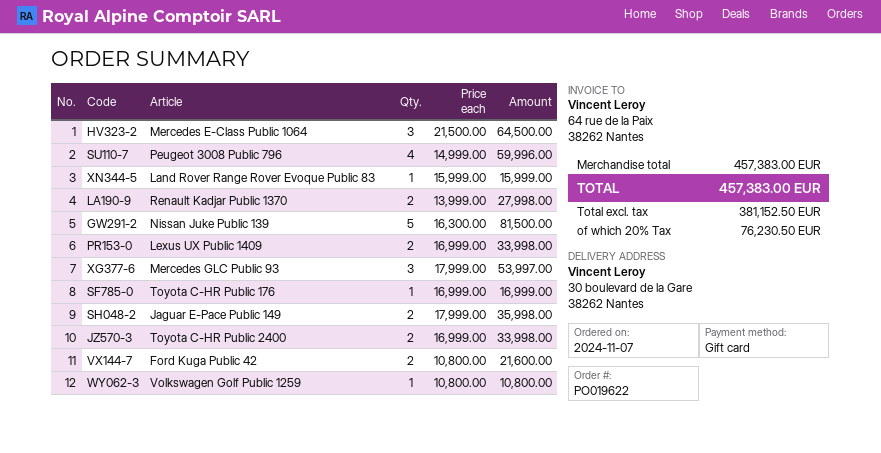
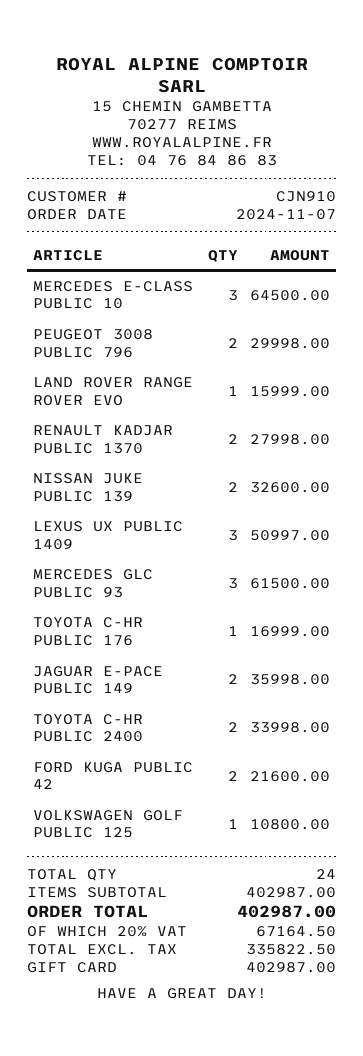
Peugeot 3008 Public 796: 4 for 59996.00 -> 2 for 29998.00
Nissan Juke Public 139: 5 for 81500.00 -> 2 for 32600.00
Lexus UX Public 1409: 2 for 33998.00 -> 3 for 50997.00
Mercedes GLC Public 93: 3 for 53997.00 -> 3 for 61500.00
subtotal: 457383.00 -> 402987.00
net: 381152.50 -> 335822.50
tax: 20% = 76230.50 -> 20% = 67164.50
total: 457383.00 -> 402987.00

